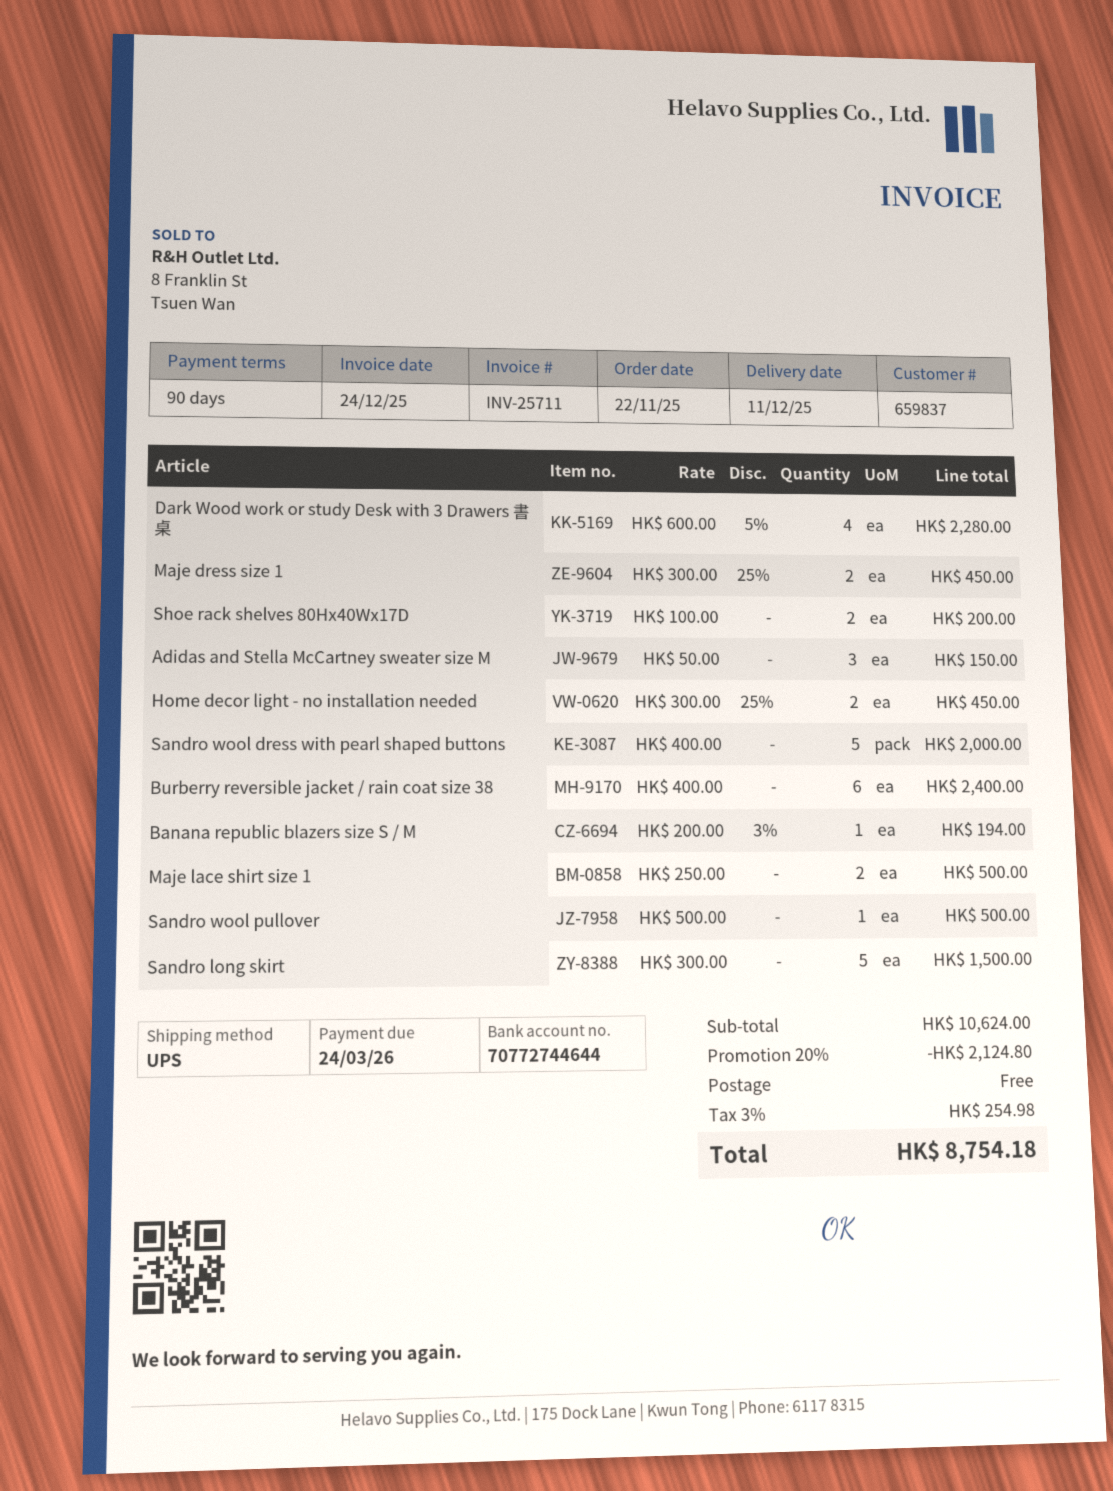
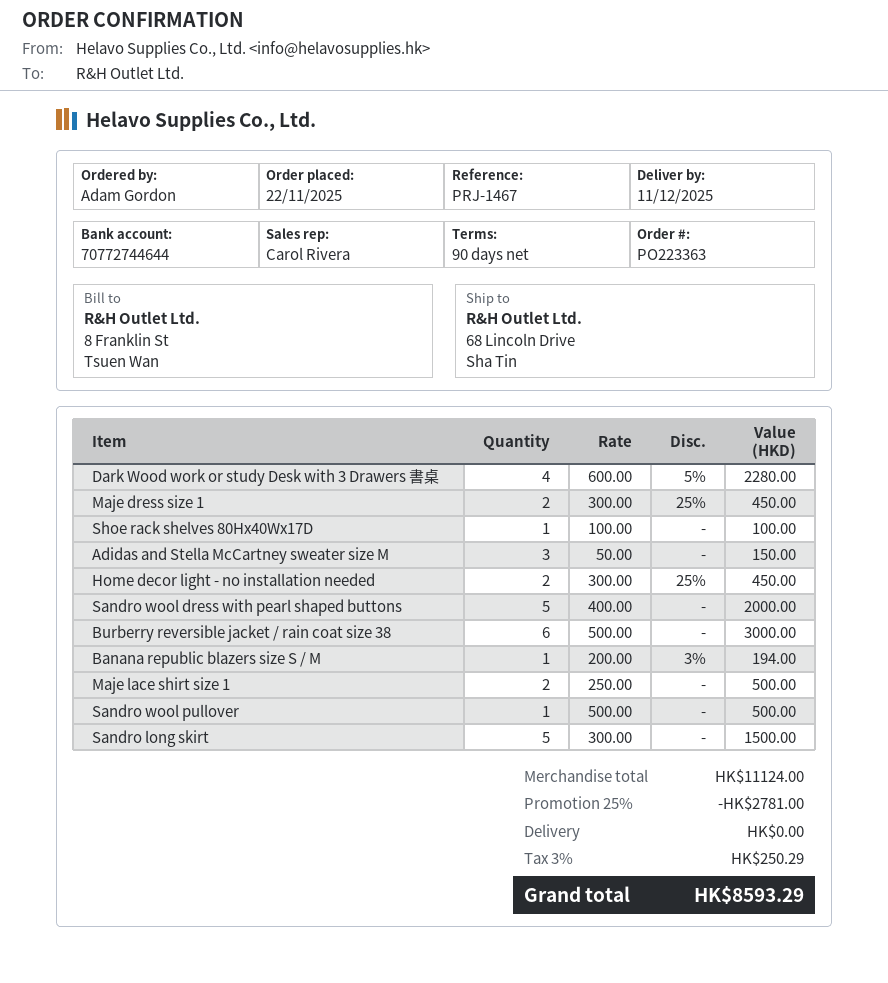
Shoe rack shelves 80Hx40Wx17D: 2 x 100.00 = 200.00 -> 1 x 100.00 = 100.00
Burberry reversible jacket / rain coat size 38: 6 x 400.00 = 2400.00 -> 6 x 500.00 = 3000.00
subtotal: 10624.00 -> 11124.00
discount: 20% = 2124.80 -> 25% = 2781.00
tax: 3% = 254.98 -> 3% = 250.29
total: 8754.18 -> 8593.29

